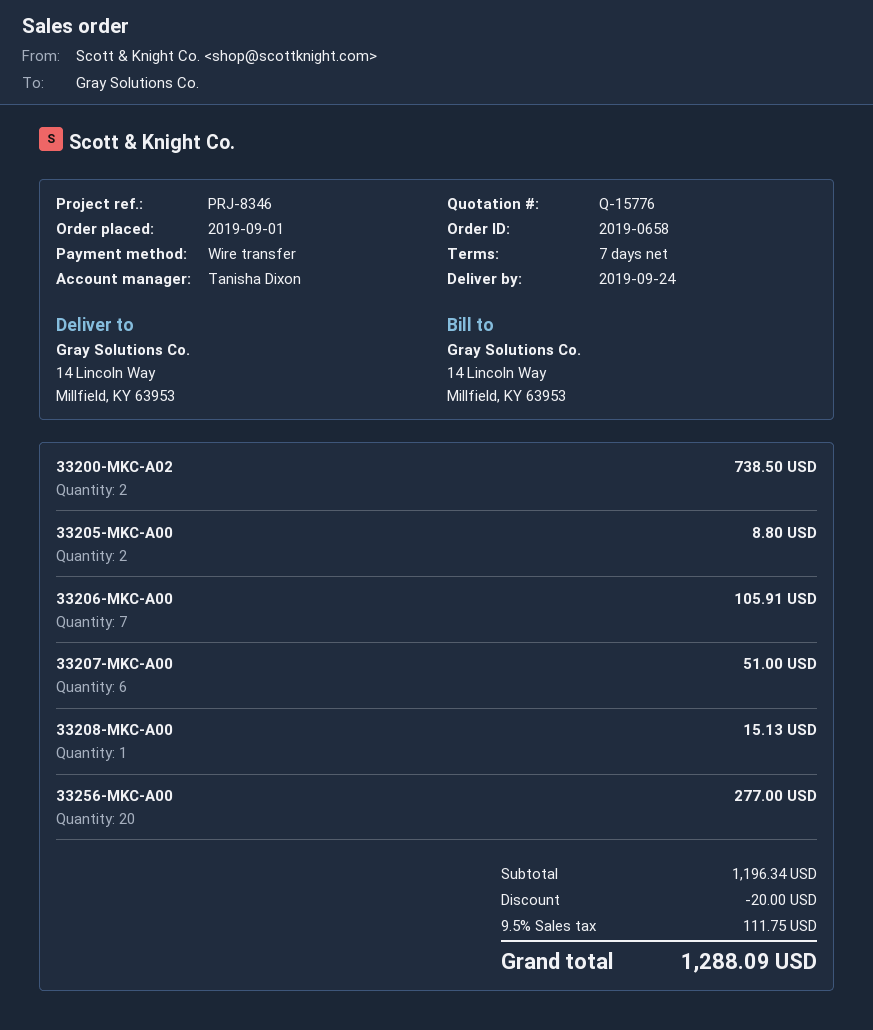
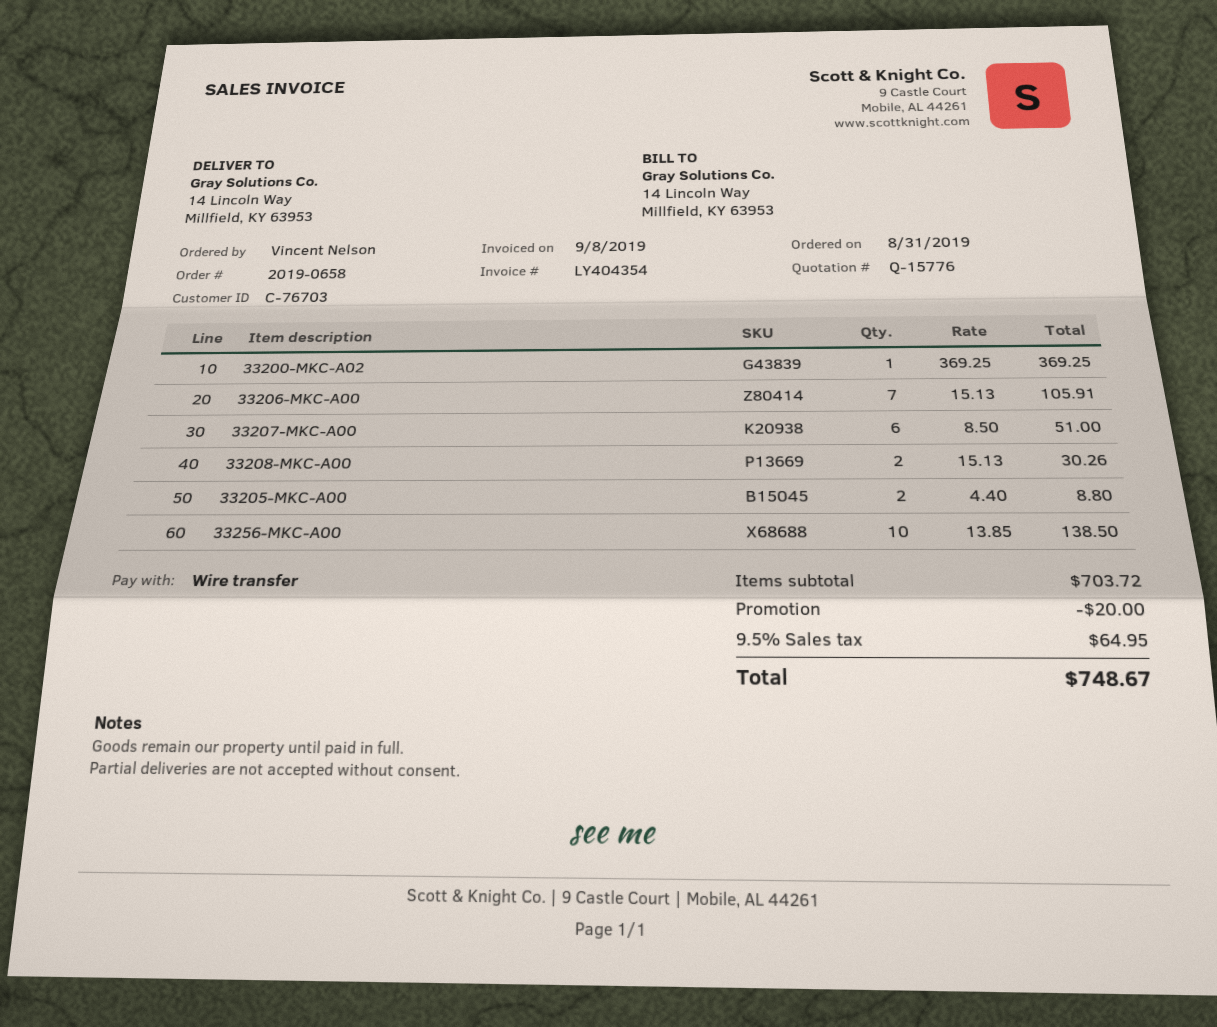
order date: 2019-09-01 -> 2019-08-31
33200-MKC-A02: 2 for 738.50 -> 1 for 369.25
33208-MKC-A00: 1 for 15.13 -> 2 for 30.26
33256-MKC-A00: 20 for 277.00 -> 10 for 138.50
subtotal: 1196.34 -> 703.72
tax: 9.5% = 111.75 -> 9.5% = 64.95
total: 1288.09 -> 748.67

